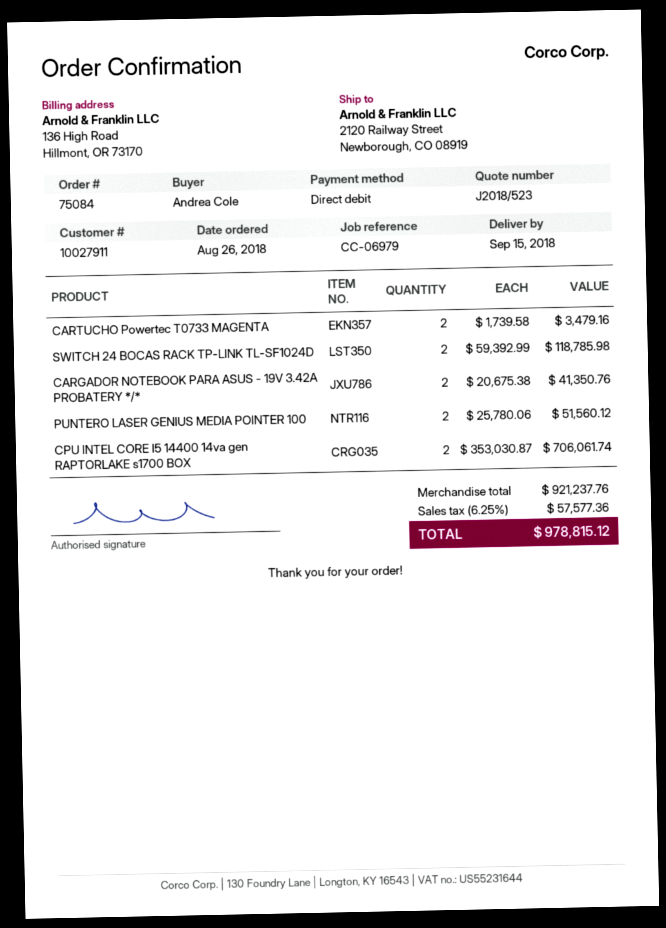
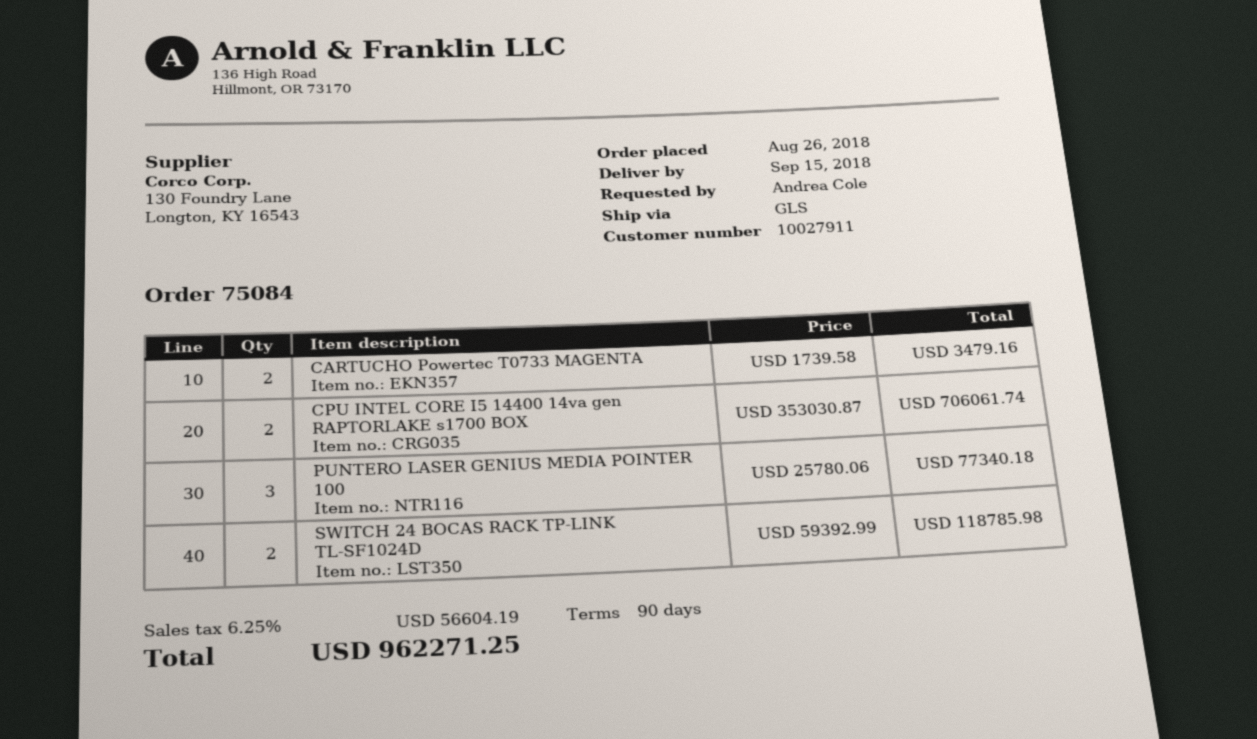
CARGADOR NOTEBOOK PARA ASUS - 19V 3.42A PROBATERY */*: 2 x 20675.38 = 41350.76 -> none
PUNTERO LASER GENIUS MEDIA POINTER 100: 2 x 25780.06 = 51560.12 -> 3 x 25780.06 = 77340.18
tax: 6.25% = 57577.36 -> 6.25% = 56604.19
total: 978815.12 -> 962271.25

